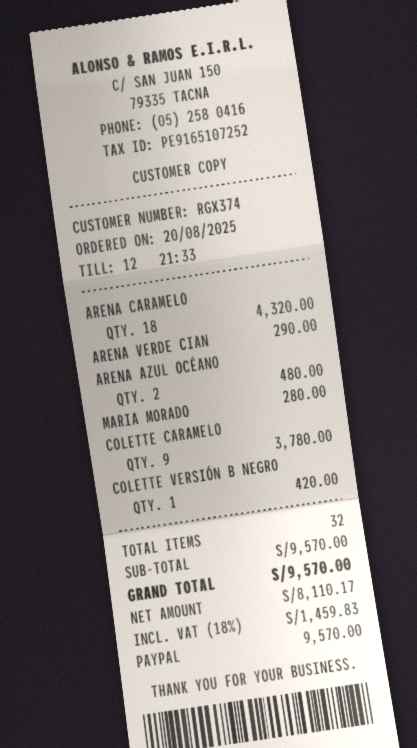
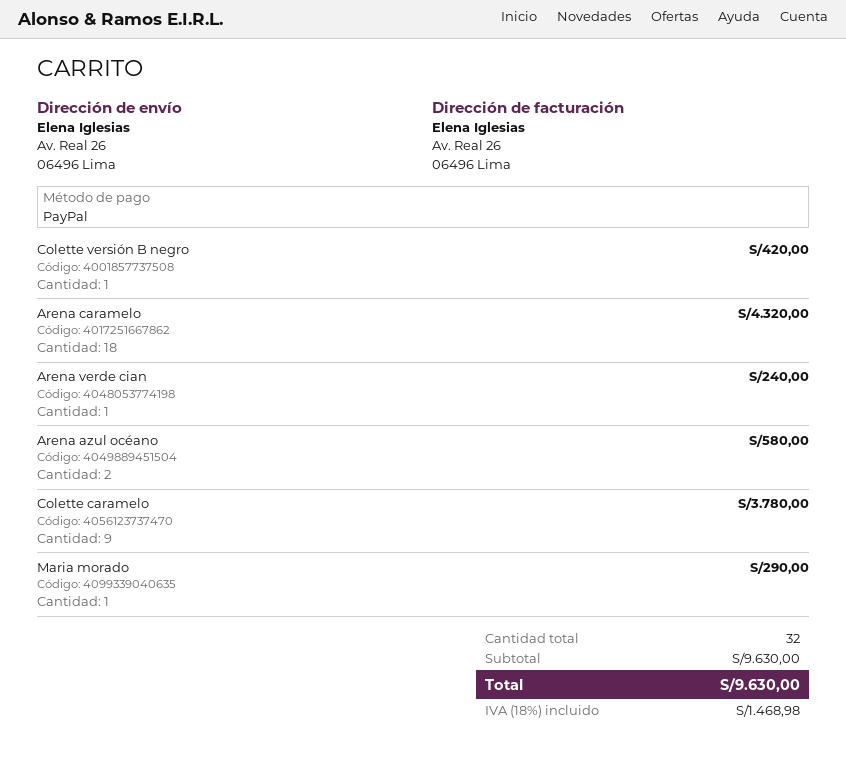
ARENA VERDE CIAN: 1 for 290.00 -> 1 for 240.00
ARENA AZUL OCÉANO: 2 for 480.00 -> 2 for 580.00
MARIA MORADO: 1 for 280.00 -> 1 for 290.00
subtotal: 9570.00 -> 9630.00
tax: 18% = 1459.83 -> 18% = 1468.98
total: 9570.00 -> 9630.00

